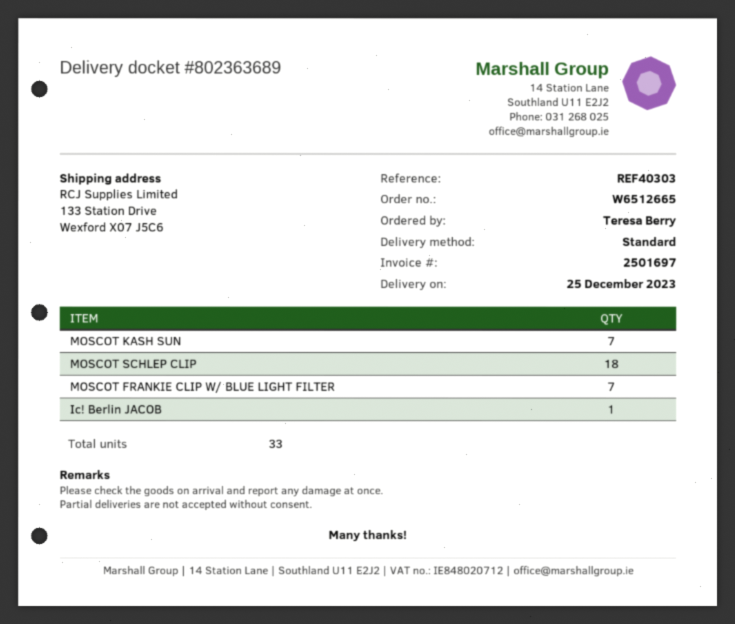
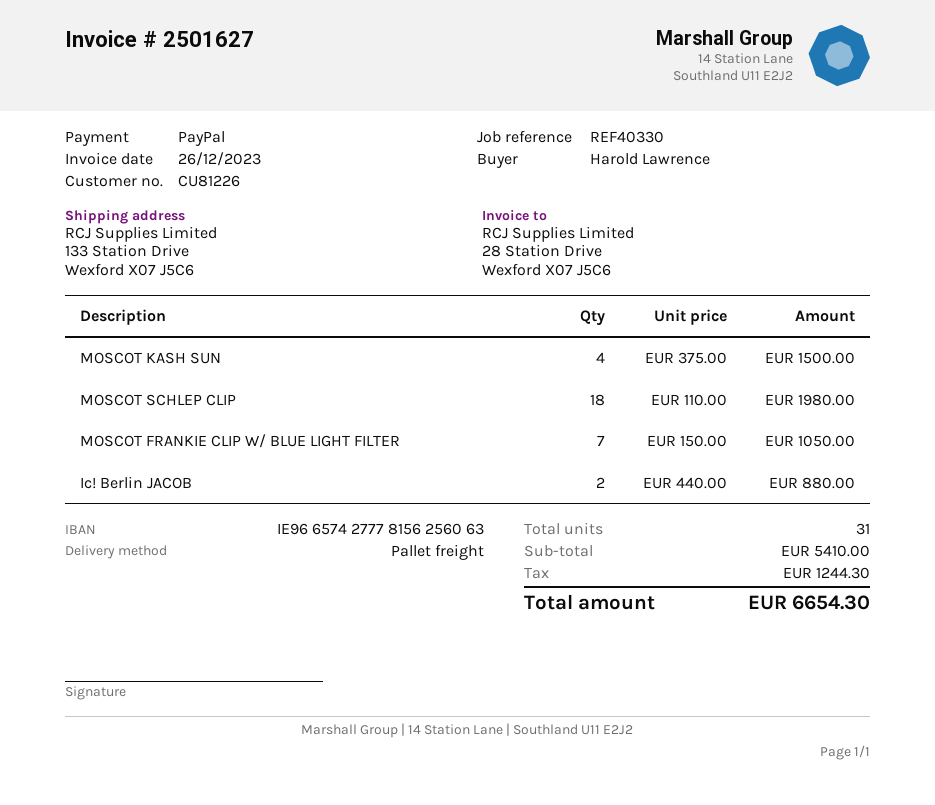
invoice number: 2501697 -> 2501627
reference: REF40303 -> REF40330
ordered by: Teresa Berry -> Harold Lawrence
shipping method: standard -> pallet freight
MOSCOT KASH SUN: 7 -> 4
Ic! Berlin JACOB: 1 -> 2
total quantity: 33 -> 31

